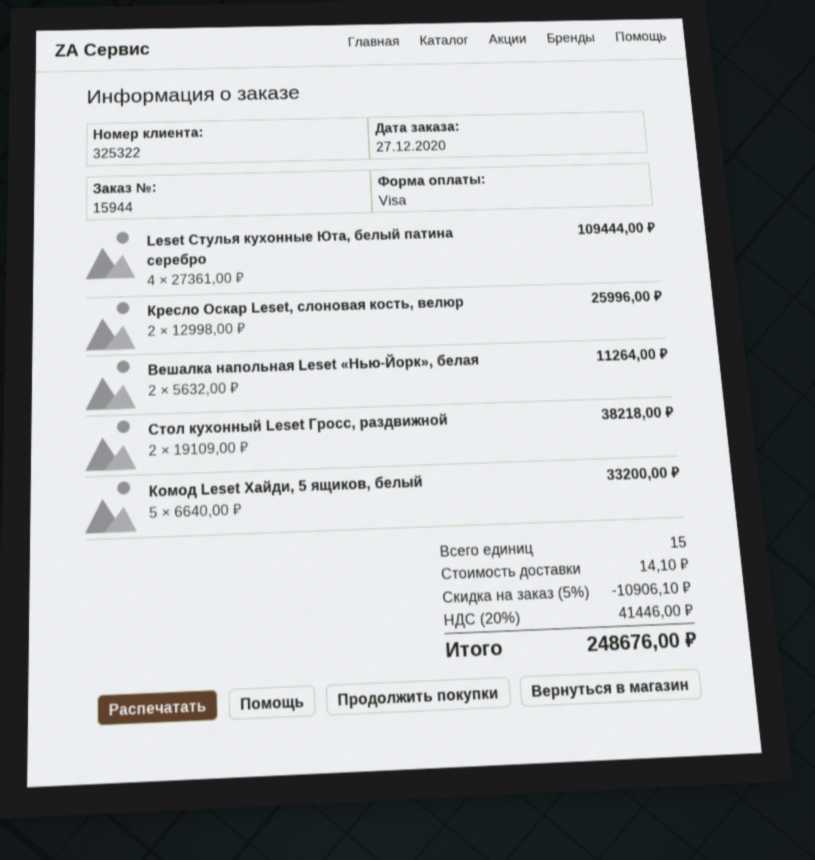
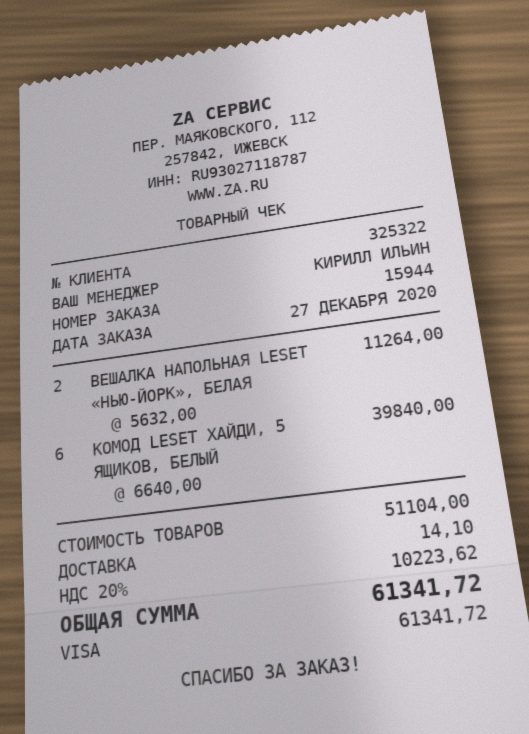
Leset Стулья кухонные Юта, белый патина серебро: 4 x 27361.00 = 109444.00 -> none
Кресло Оскар Leset, слоновая кость, велюр: 2 x 12998.00 = 25996.00 -> none
Стол кухонный Leset Гросс, раздвижной: 2 x 19109.00 = 38218.00 -> none
Комод Leset Хайди, 5 ящиков, белый: 5 x 6640.00 = 33200.00 -> 6 x 6640.00 = 39840.00
discount: 5% = 10906.10 -> none
tax: 20% = 41446.00 -> 20% = 10223.62
total: 248676.00 -> 61341.72

